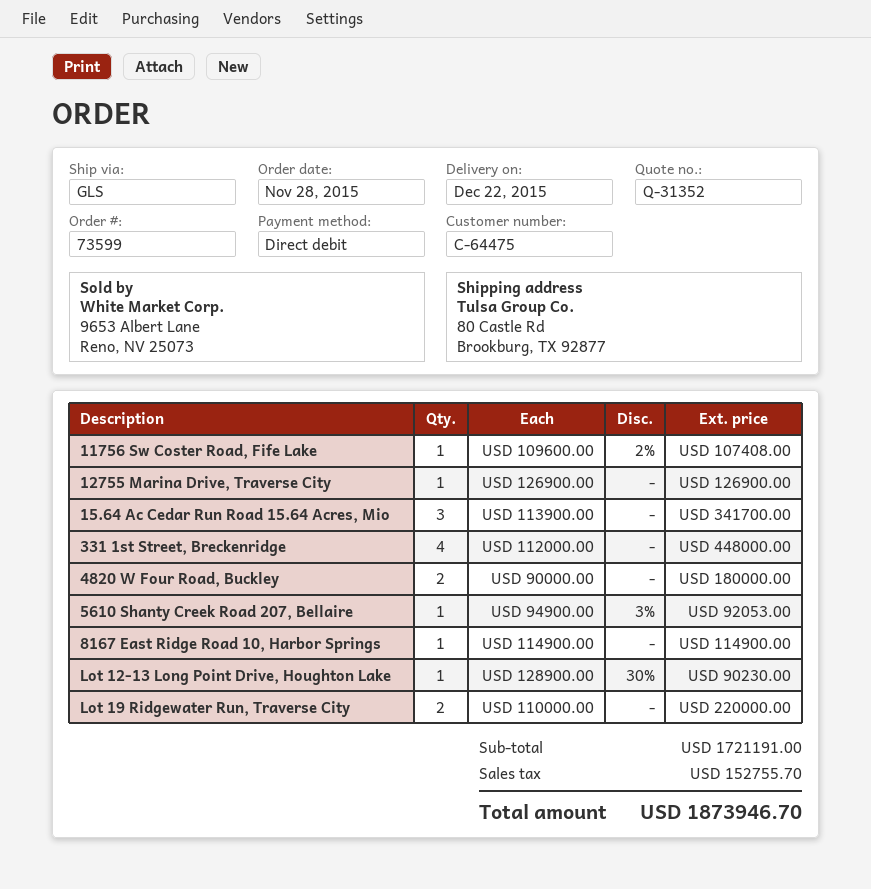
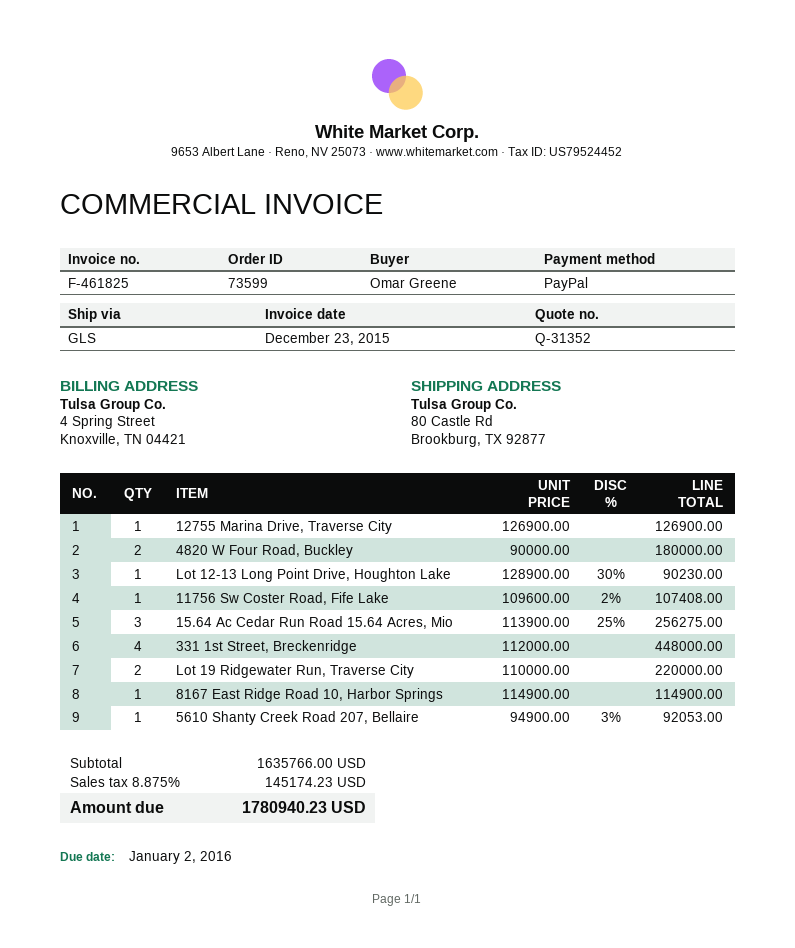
payment method: direct debit -> PayPal
15.64 Ac Cedar Run Road 15.64 Acres, Mio: 3 x 113900.00 = 341700.00 -> 3 x 113900.00 - 25% = 256275.00
subtotal: 1721191.00 -> 1635766.00
tax: 152755.70 -> 145174.23
total: 1873946.70 -> 1780940.23

